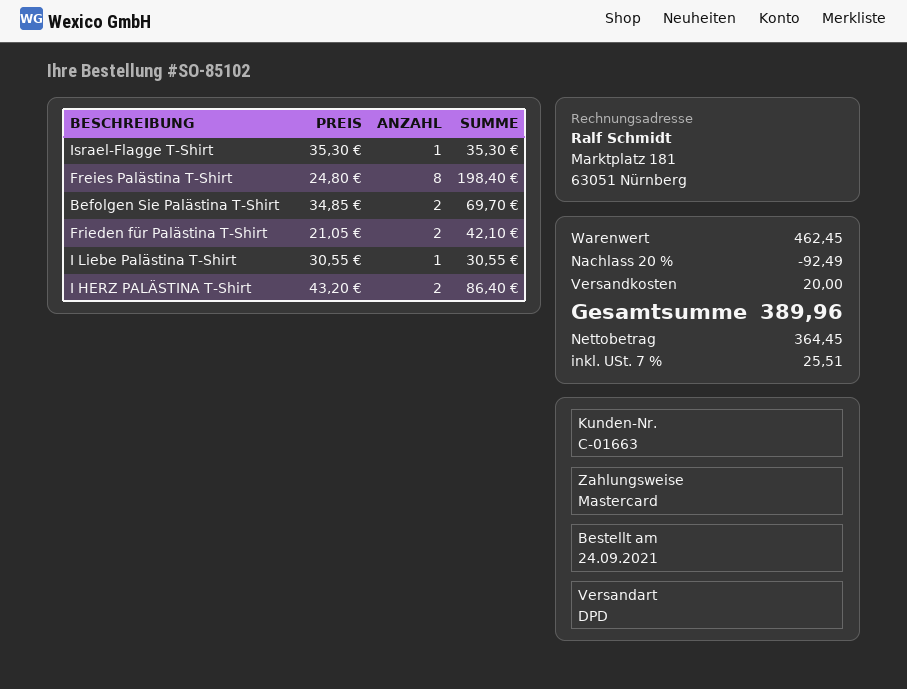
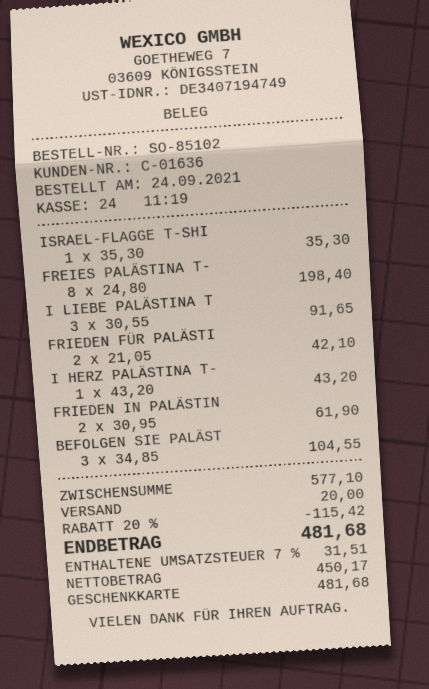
customer number: C-01663 -> C-01636
payment method: Mastercard -> gift card
Befolgen Sie Palästina T-Shirt: 2 x 34.85 = 69.70 -> 3 x 34.85 = 104.55
I Liebe Palästina T-Shirt: 1 x 30.55 = 30.55 -> 3 x 30.55 = 91.65
I HERZ PALÄSTINA T-Shirt: 2 x 43.20 = 86.40 -> 1 x 43.20 = 43.20
FRIEDEN IN PALÄSTIN: none -> 2 x 30.95 = 61.90
subtotal: 462.45 -> 577.10
discount: 20% = 92.49 -> 20% = 115.42
net: 364.45 -> 450.17
tax: 7% = 25.51 -> 7% = 31.51
total: 389.96 -> 481.68

